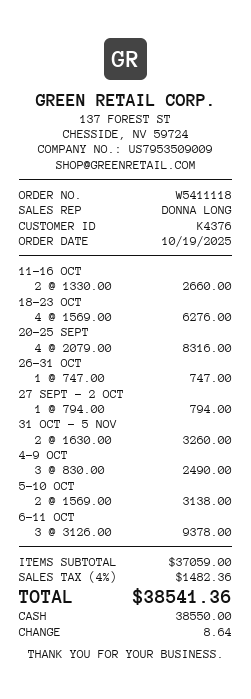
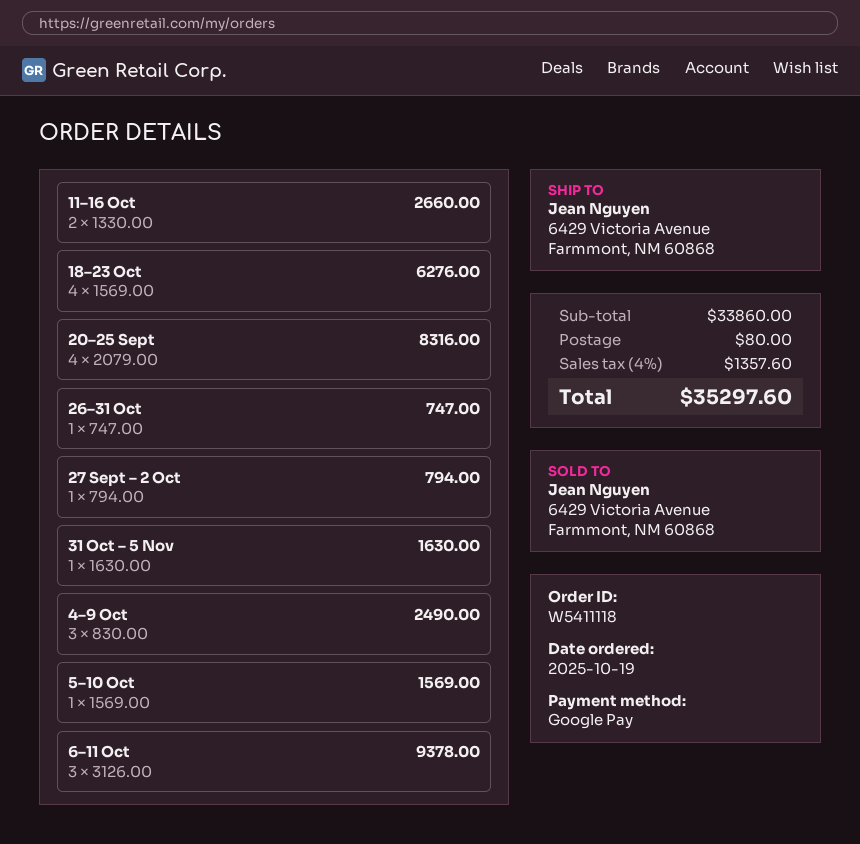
payment method: cash -> Google Pay
31 OCT – 5 NOV: 2 x 1630.00 = 3260.00 -> 1 x 1630.00 = 1630.00
5–10 OCT: 2 x 1569.00 = 3138.00 -> 1 x 1569.00 = 1569.00
subtotal: 37059.00 -> 33860.00
shipping: none -> 80.00
tax: 4% = 1482.36 -> 4% = 1357.60
total: 38541.36 -> 35297.60

